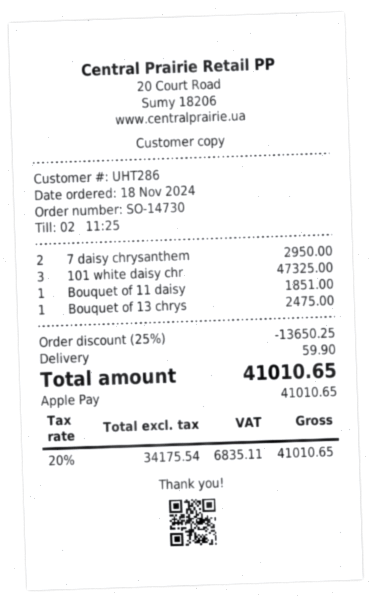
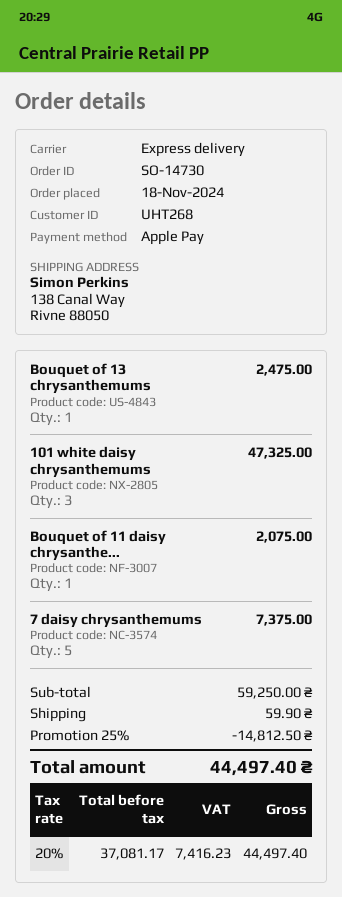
customer number: UHT286 -> UHT268
7 daisy chrysanthem: 2 for 2950.00 -> 5 for 7375.00
Bouquet of 11 daisy: 1 for 1851.00 -> 1 for 2075.00
discount: 25% = 13650.25 -> 25% = 14812.50
net: 34175.54 -> 37081.17
tax: 20% = 6835.11 -> 20% = 7416.23
total: 41010.65 -> 44497.40

